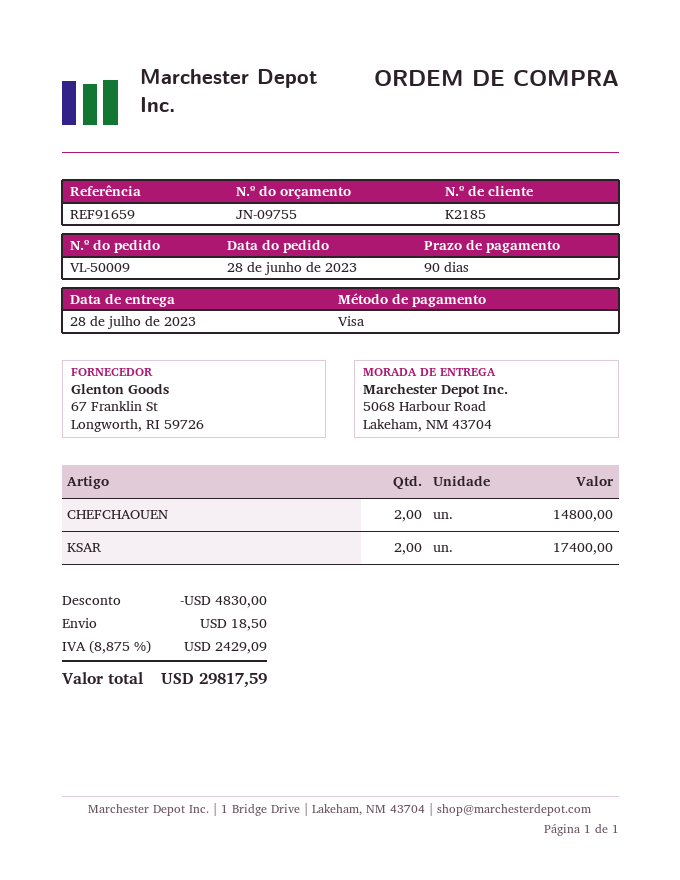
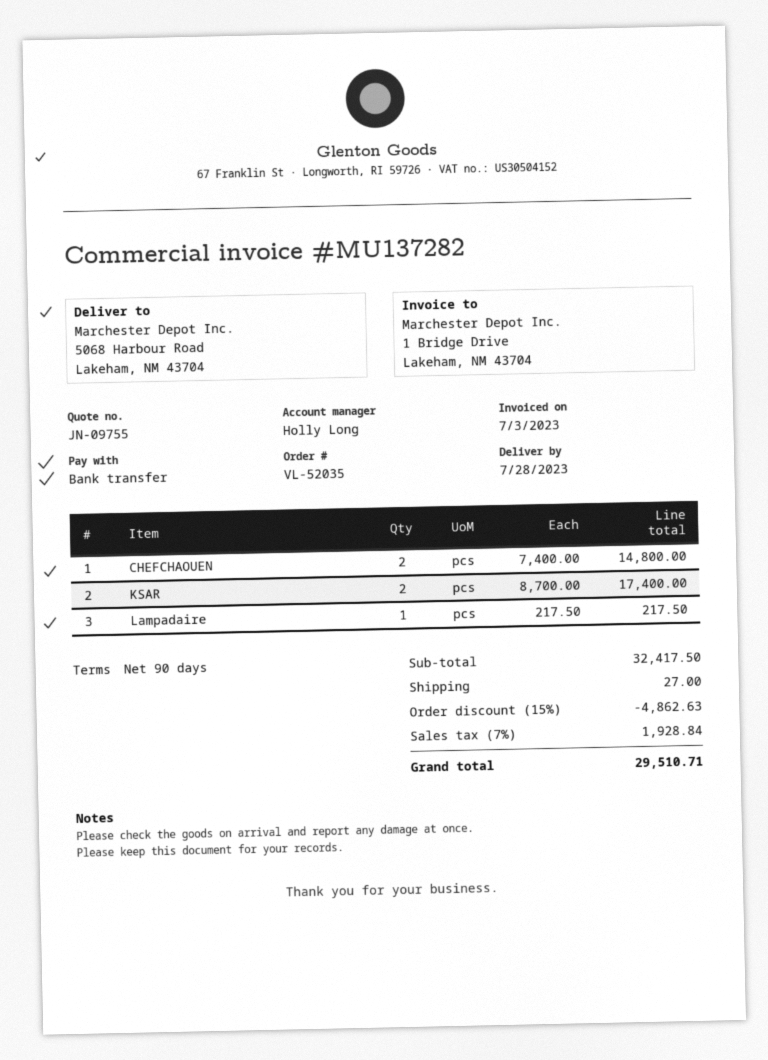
order number: VL-50009 -> VL-52035
payment method: Visa -> bank transfer
Lampadaire: none -> 1 for 217.50
discount: 4830.00 -> 4862.63
shipping: 18.50 -> 27.00
tax: 8.875% = 2429.09 -> 7% = 1928.84
total: 29817.59 -> 29510.71

